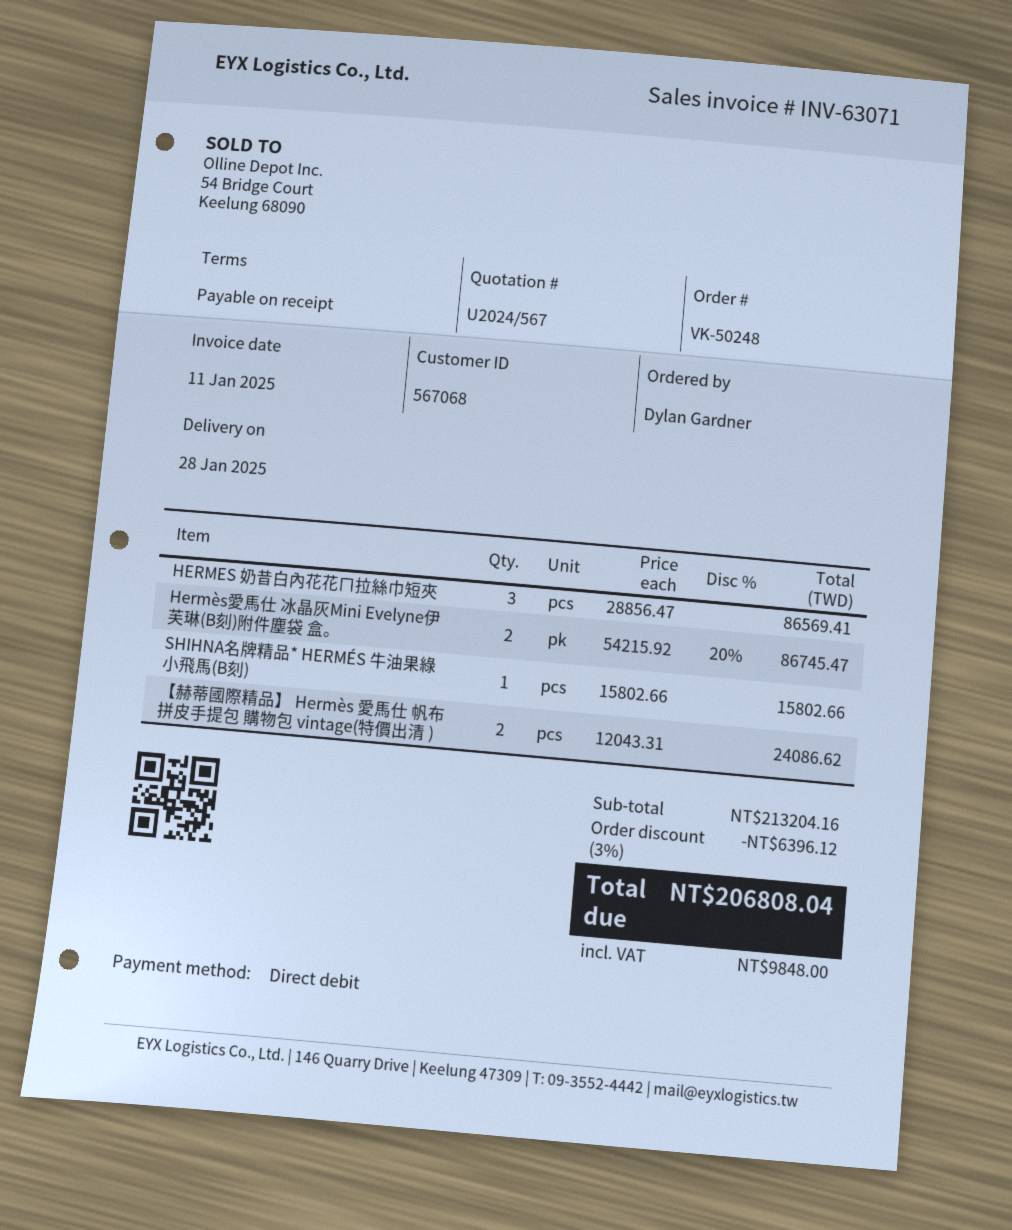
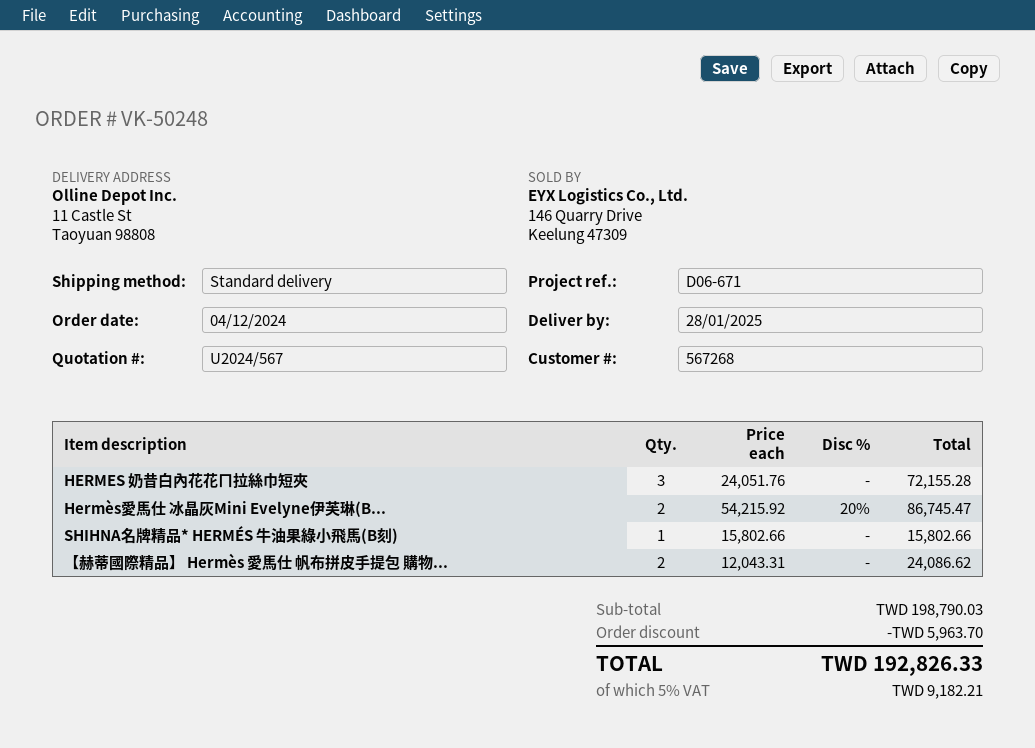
customer number: 567068 -> 567268
HERMES 奶昔白內花花ㄇ拉絲巾短夾: 3 x 28856.47 = 86569.41 -> 3 x 24051.76 = 72155.28
subtotal: 213204.16 -> 198790.03
discount: 6396.12 -> 5963.70
tax: 9848.00 -> 9182.21
total: 206808.04 -> 192826.33

